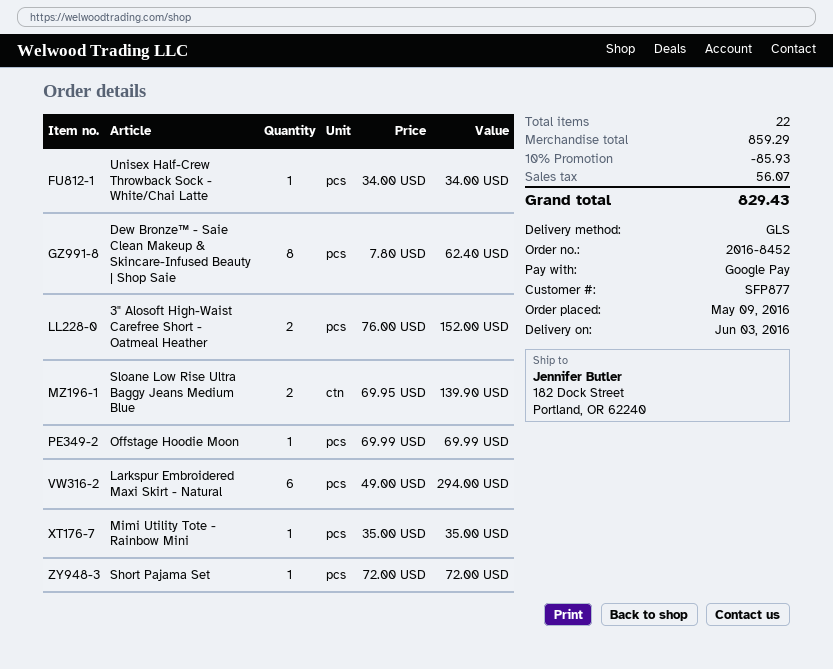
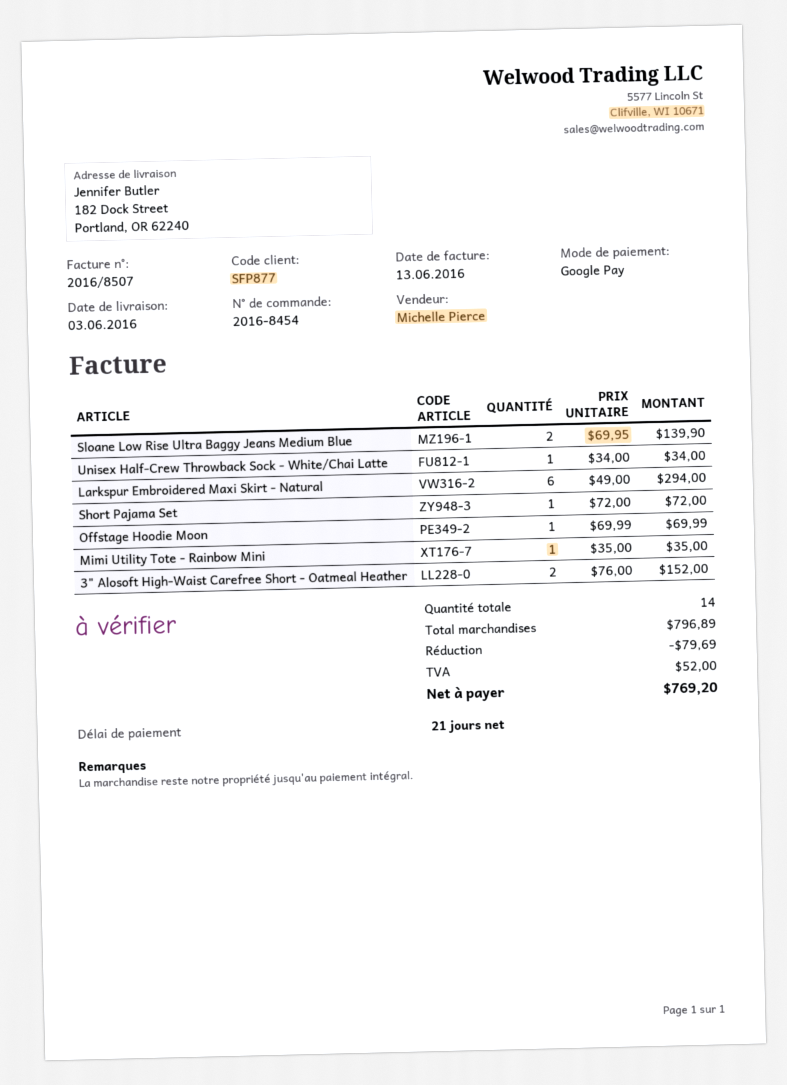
order number: 2016-8452 -> 2016-8454
Dew Bronze™ - Saie Clean Makeup & Skincare-Infused Beauty | Shop Saie: 8 x 7.80 = 62.40 -> none
total quantity: 22 -> 14
subtotal: 859.29 -> 796.89
discount: 85.93 -> 79.69
tax: 56.07 -> 52.00
total: 829.43 -> 769.20

